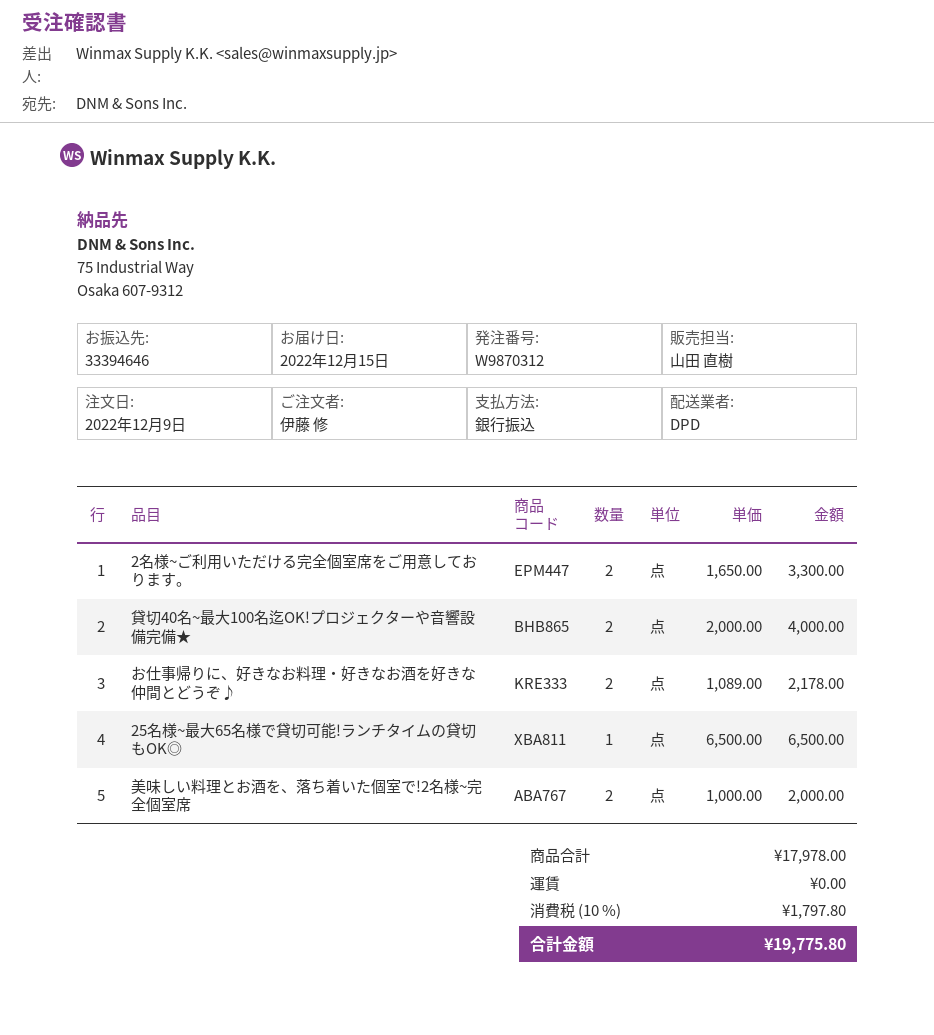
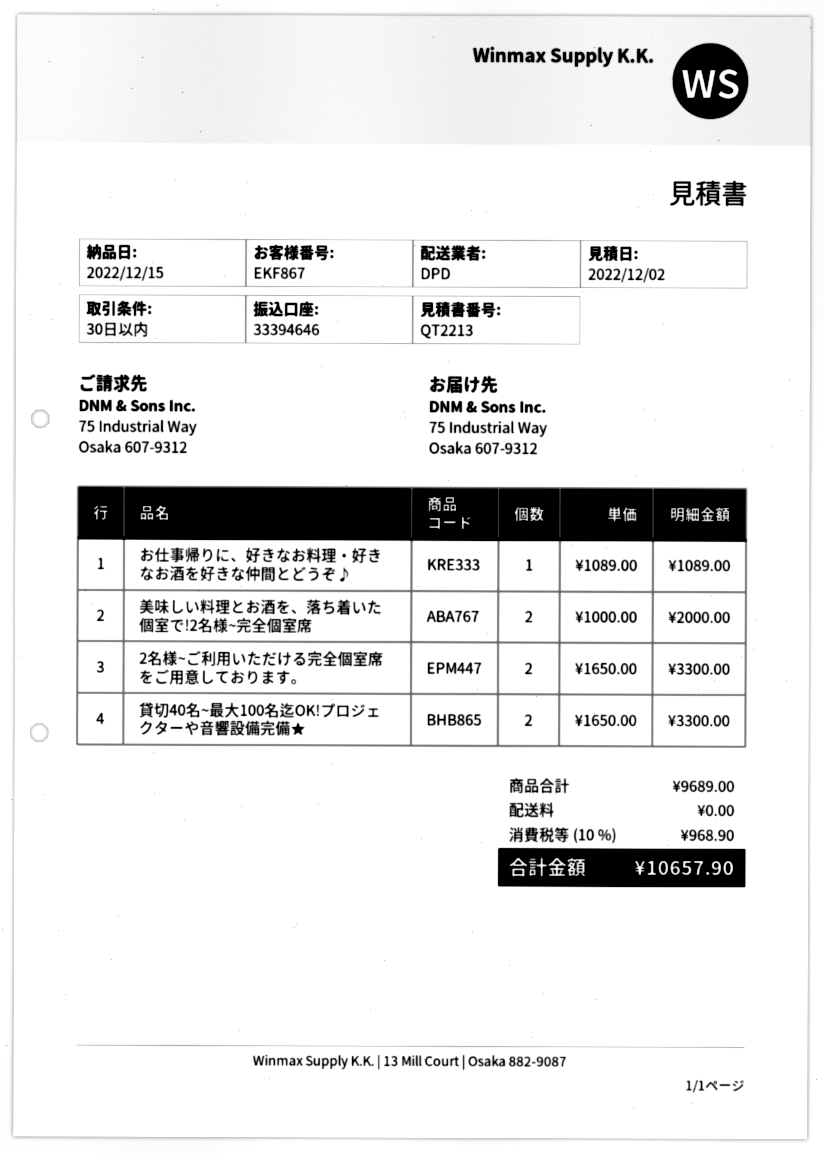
貸切40名~最大100名迄OK!プロジェクターや音響設備完備★: 2 x 2000.00 = 4000.00 -> 2 x 1650.00 = 3300.00
お仕事帰りに、好きなお料理・好きなお酒を好きな仲間とどうぞ♪: 2 x 1089.00 = 2178.00 -> 1 x 1089.00 = 1089.00
25名様~最大65名様で貸切可能!ランチタイムの貸切もOK◎: 1 x 6500.00 = 6500.00 -> none
subtotal: 17978.00 -> 9689.00
tax: 10% = 1797.80 -> 10% = 968.90
total: 19775.80 -> 10657.90

